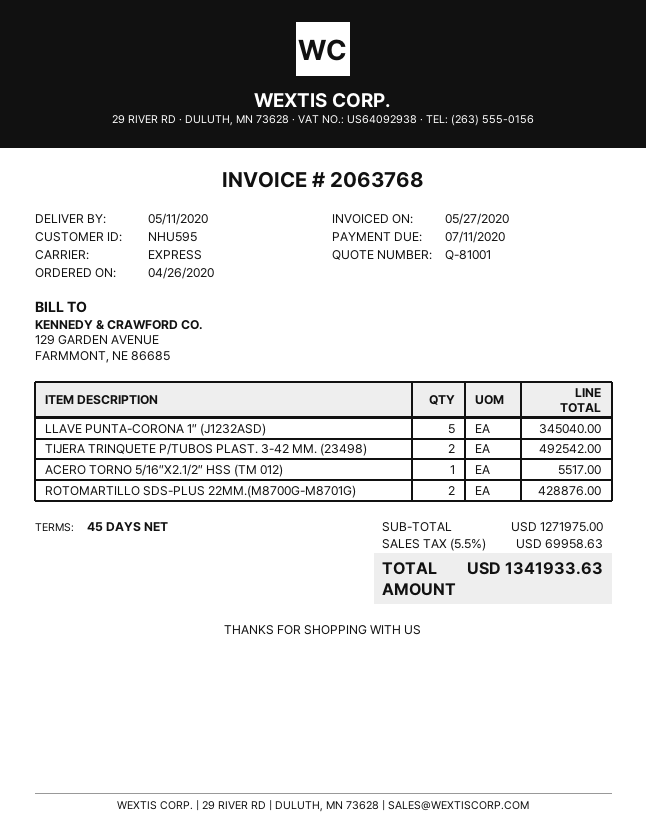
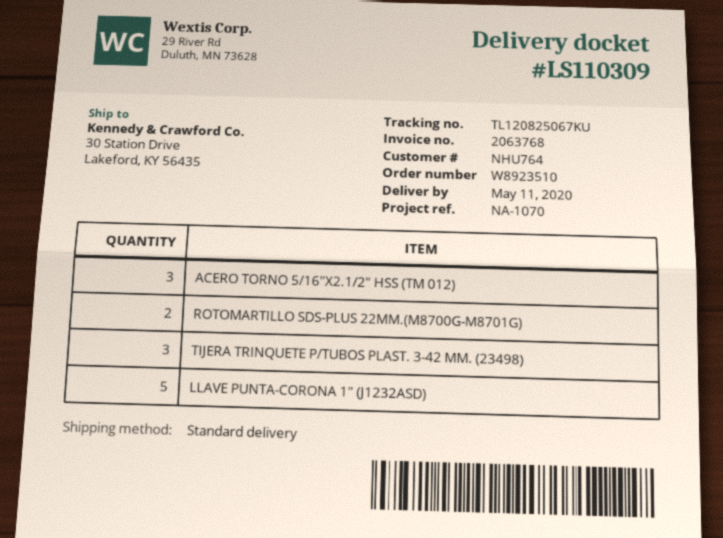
customer number: NHU595 -> NHU764
shipping method: express -> standard
TIJERA TRINQUETE P/TUBOS PLAST. 3-42 MM. (23498): 2 -> 3
ACERO TORNO 5/16″X2.1/2″ HSS (TM 012): 1 -> 3

